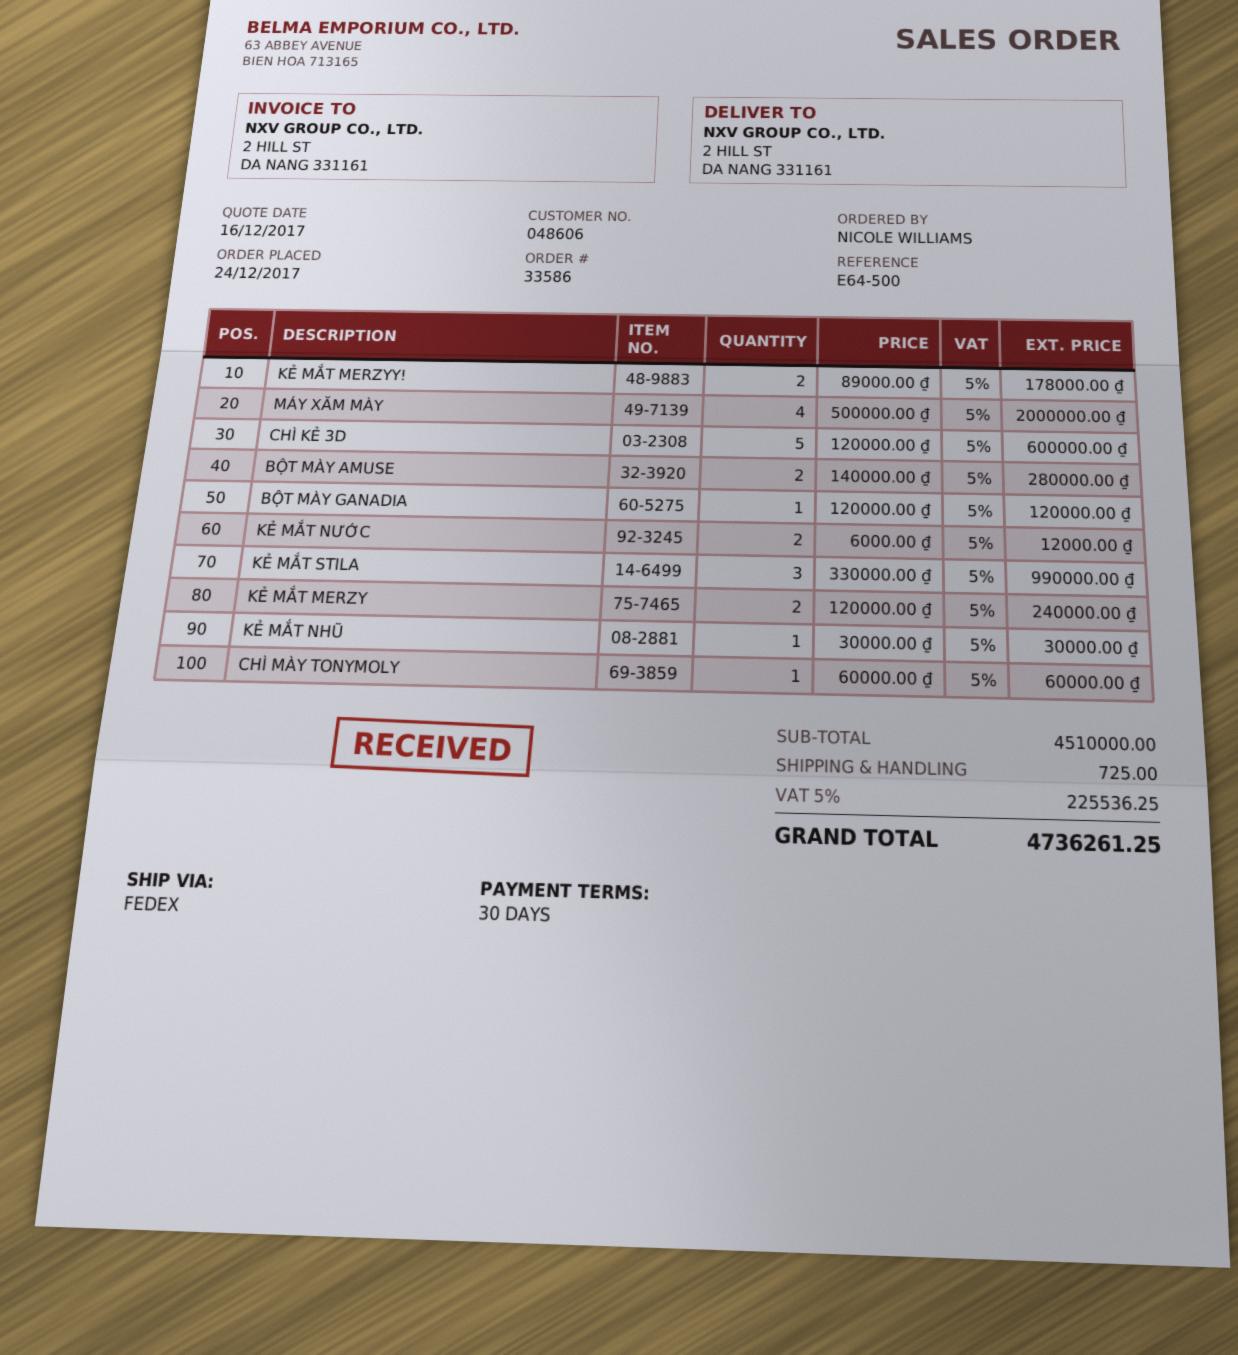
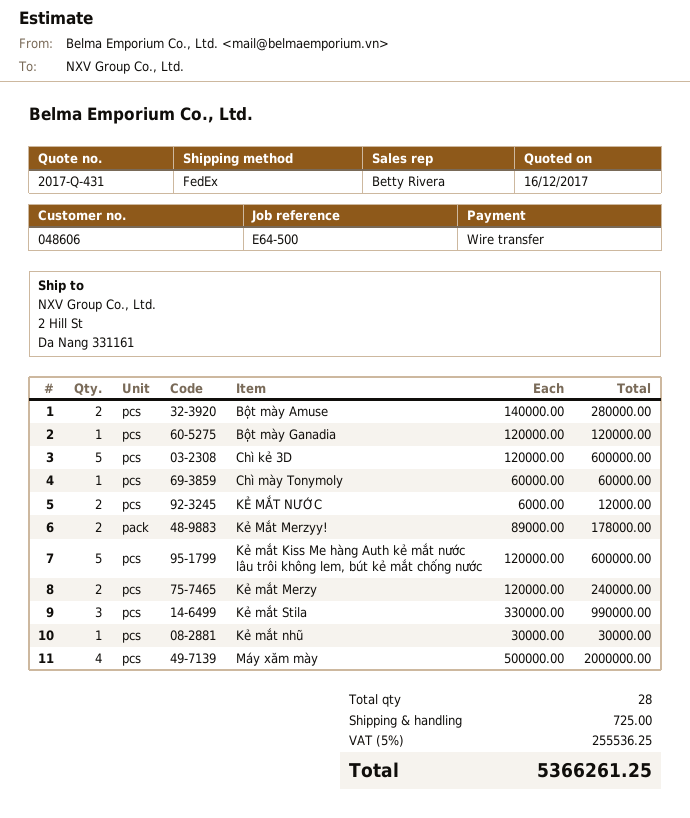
Kẻ mắt Kiss Me hàng Auth kẻ mắt nước lâu trôi không lem, bút kẻ mắt chống nước: none -> 5 x 120000.00 = 600000.00
tax: 5% = 225536.25 -> 5% = 255536.25
total: 4736261.25 -> 5366261.25

